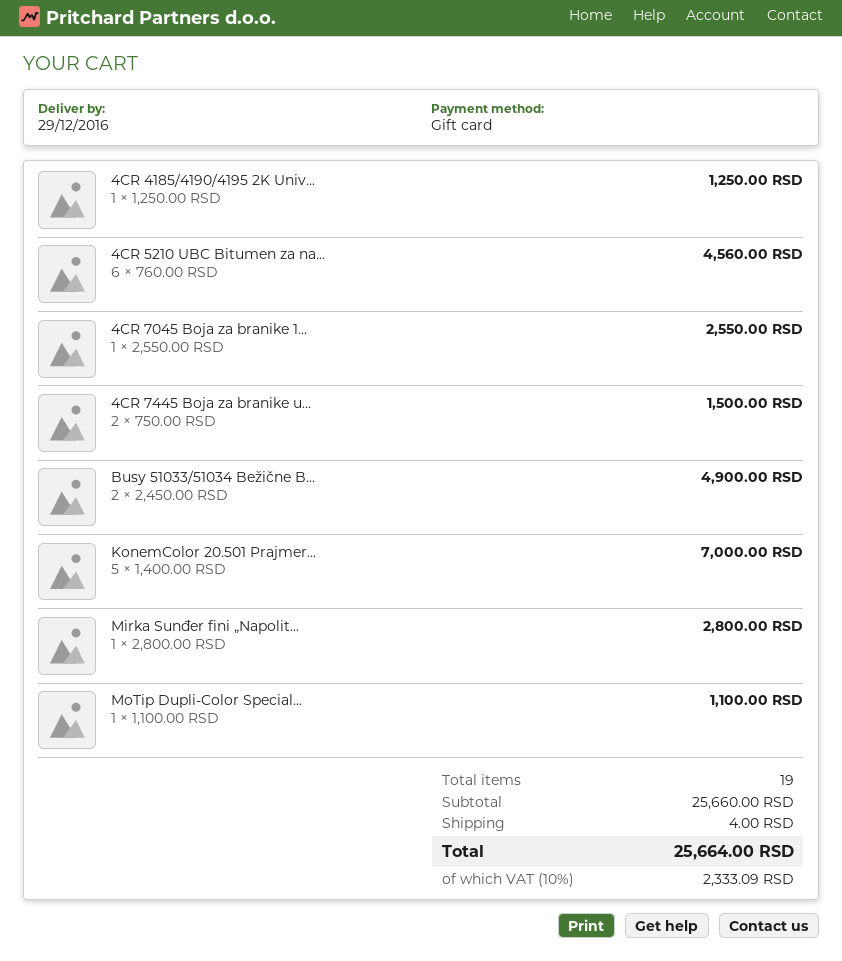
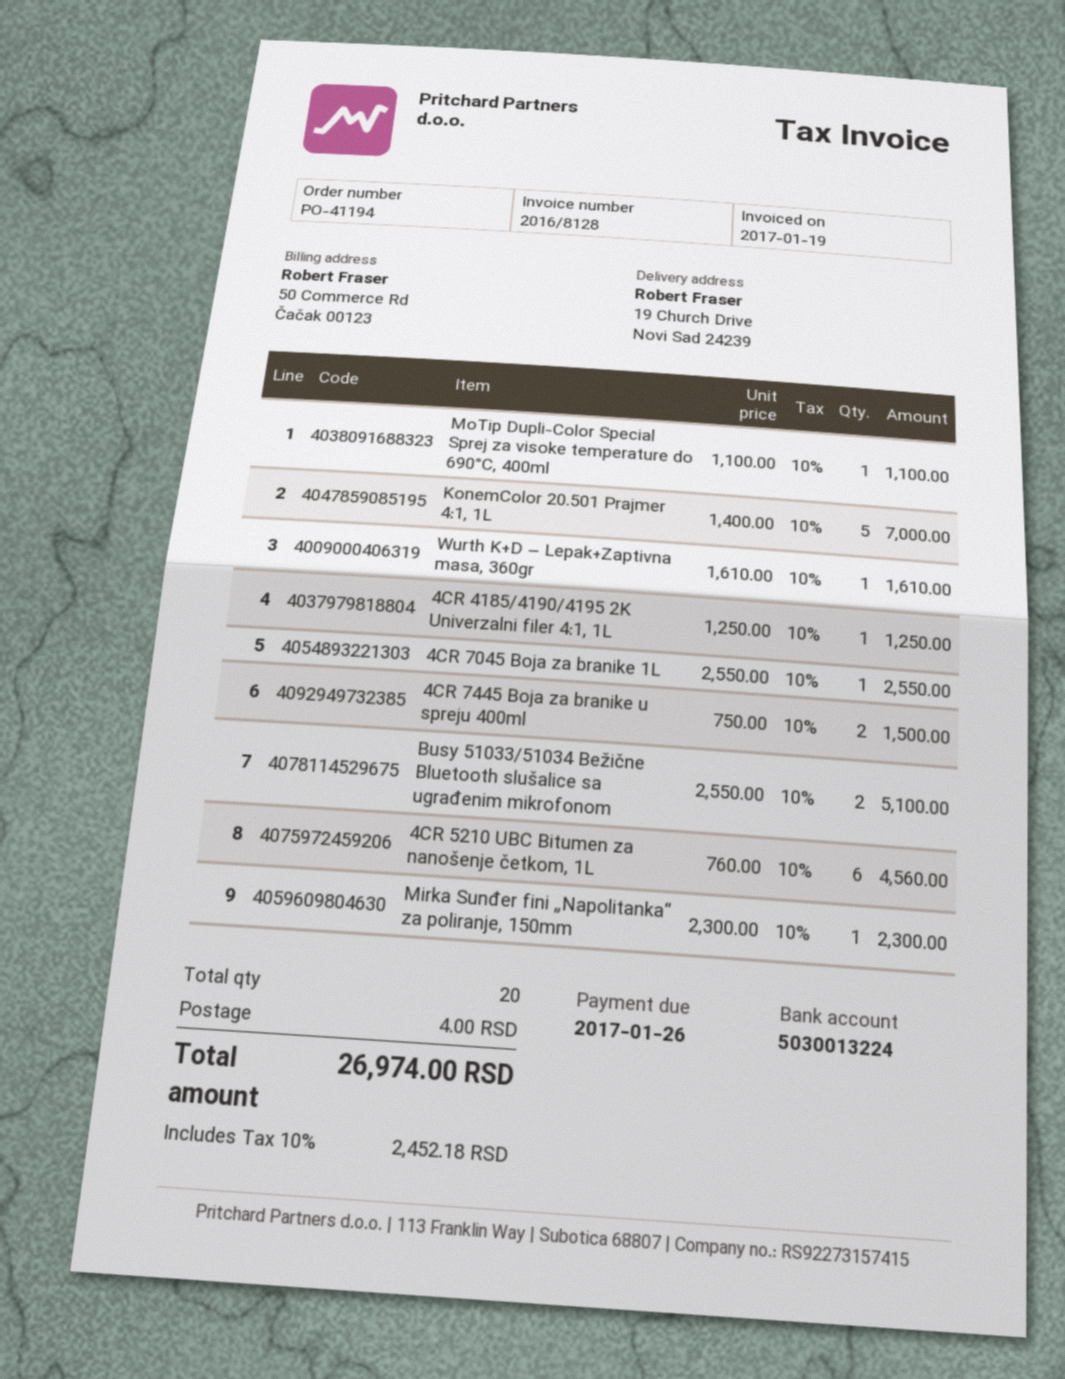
Busy 51033/51034 Bežične B...: 2 x 2450.00 = 4900.00 -> 2 x 2550.00 = 5100.00
Mirka Sunđer fini „Napolit...: 1 x 2800.00 = 2800.00 -> 1 x 2300.00 = 2300.00
Wurth K+D – Lepak+Zaptivna masa, 360gr: none -> 1 x 1610.00 = 1610.00
total quantity: 19 -> 20
tax: 10% = 2333.09 -> 10% = 2452.18
total: 25664.00 -> 26974.00

